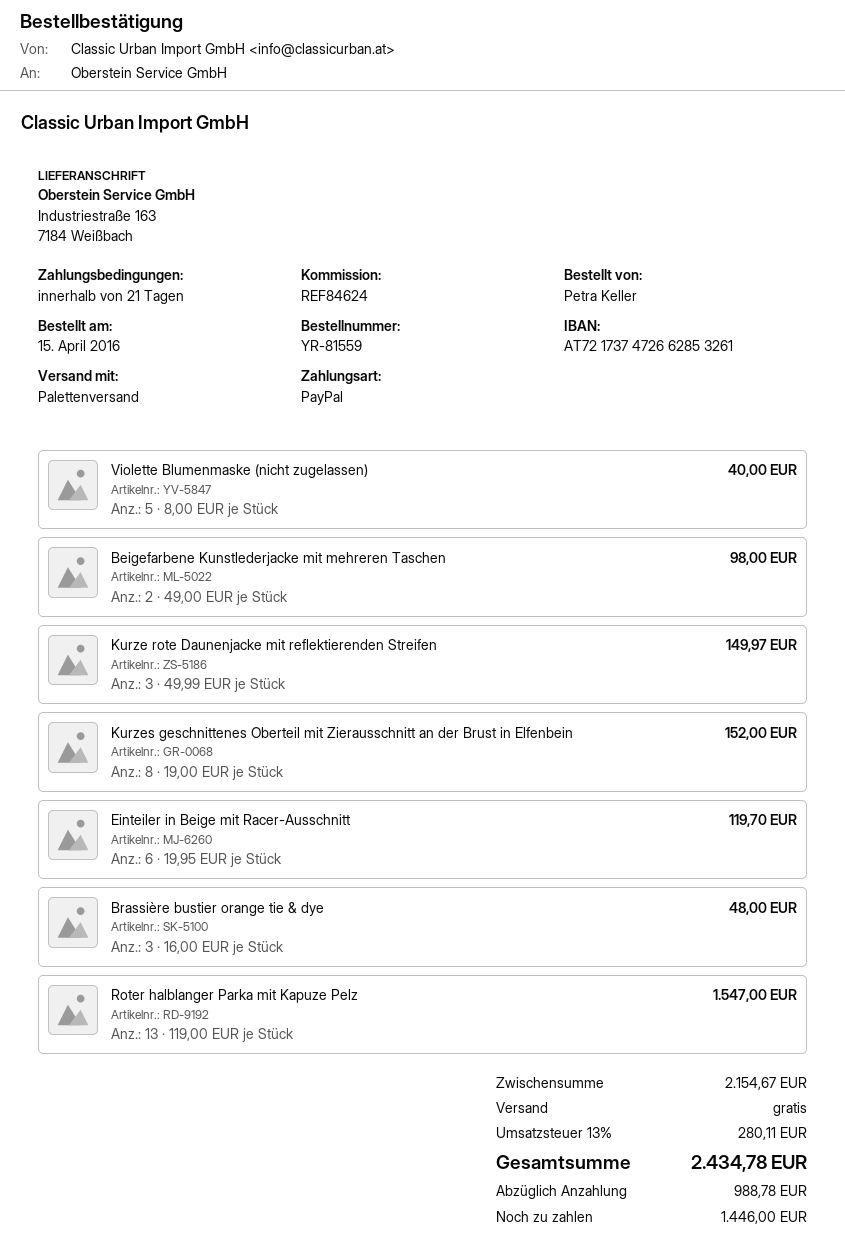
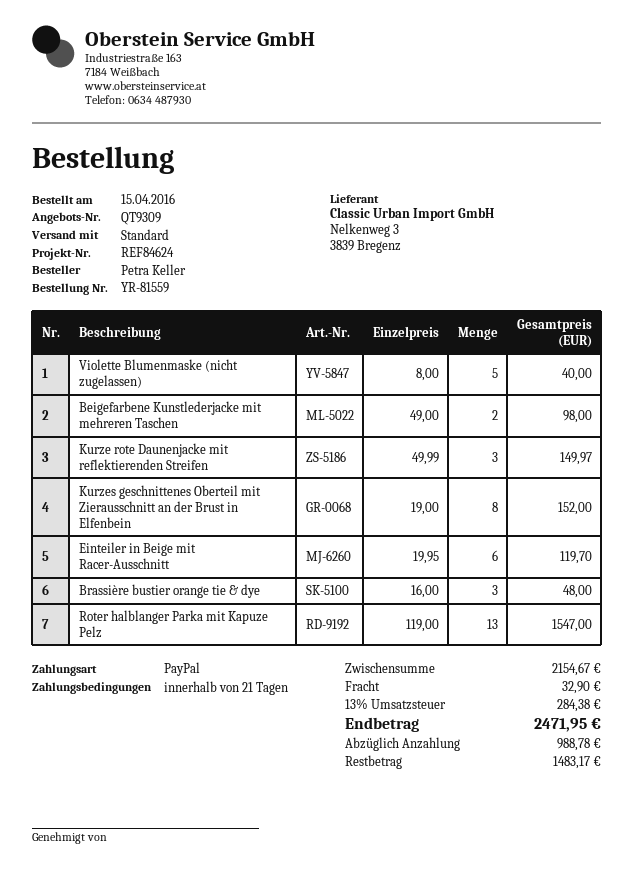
shipping method: pallet freight -> standard
shipping: 0.00 -> 32.90
tax: 13% = 280.11 -> 13% = 284.38
total: 2434.78 -> 2471.95
balance: 1446.00 -> 1483.17

